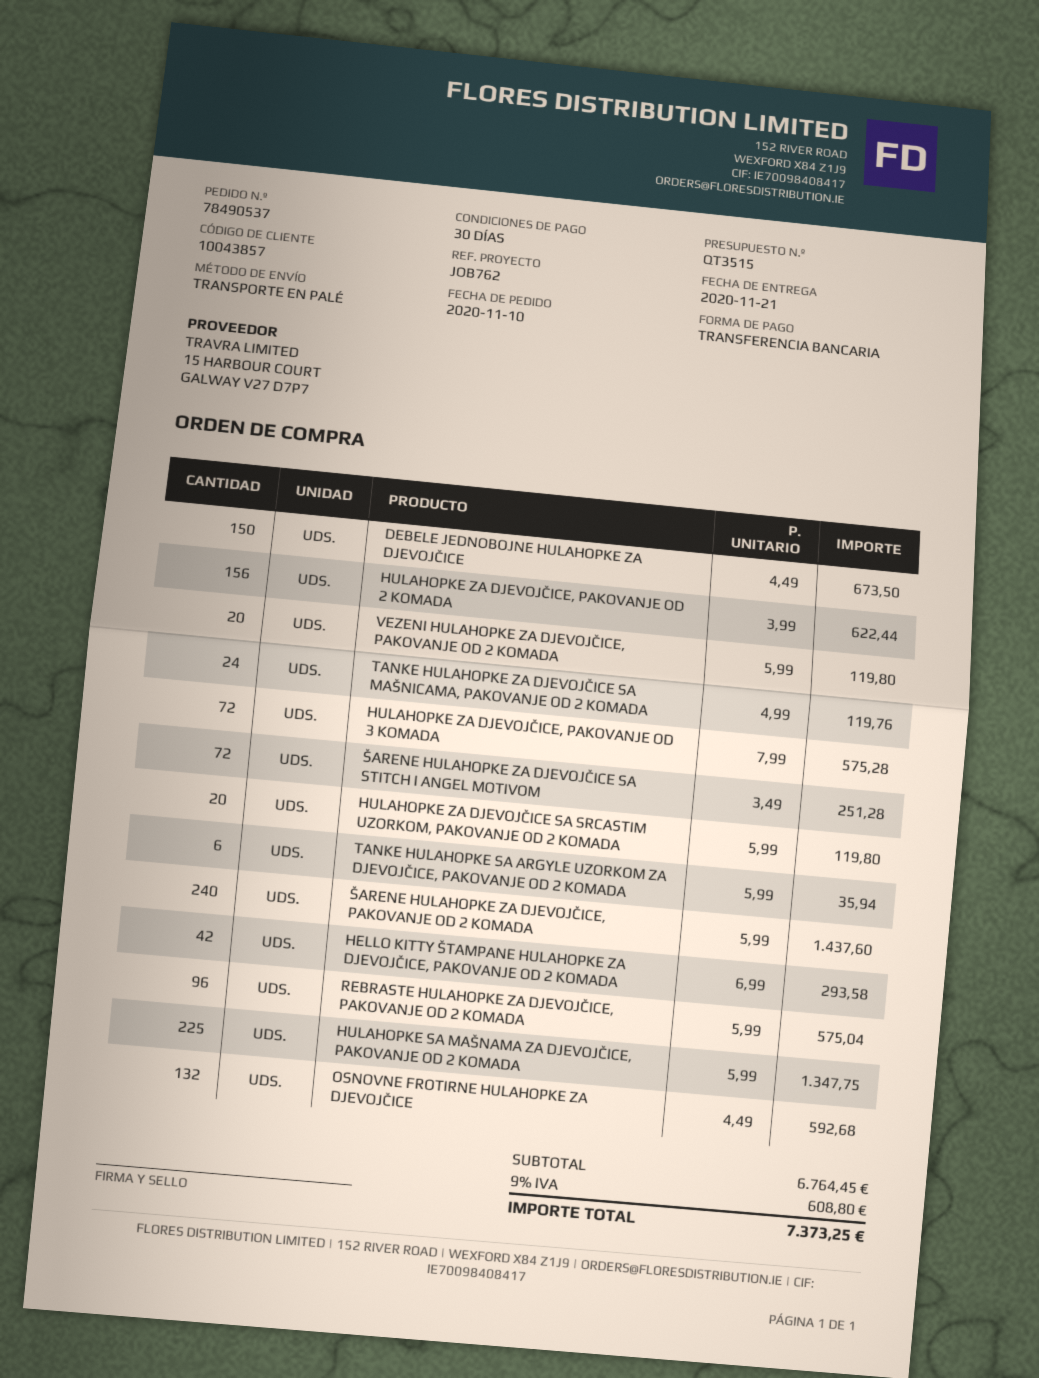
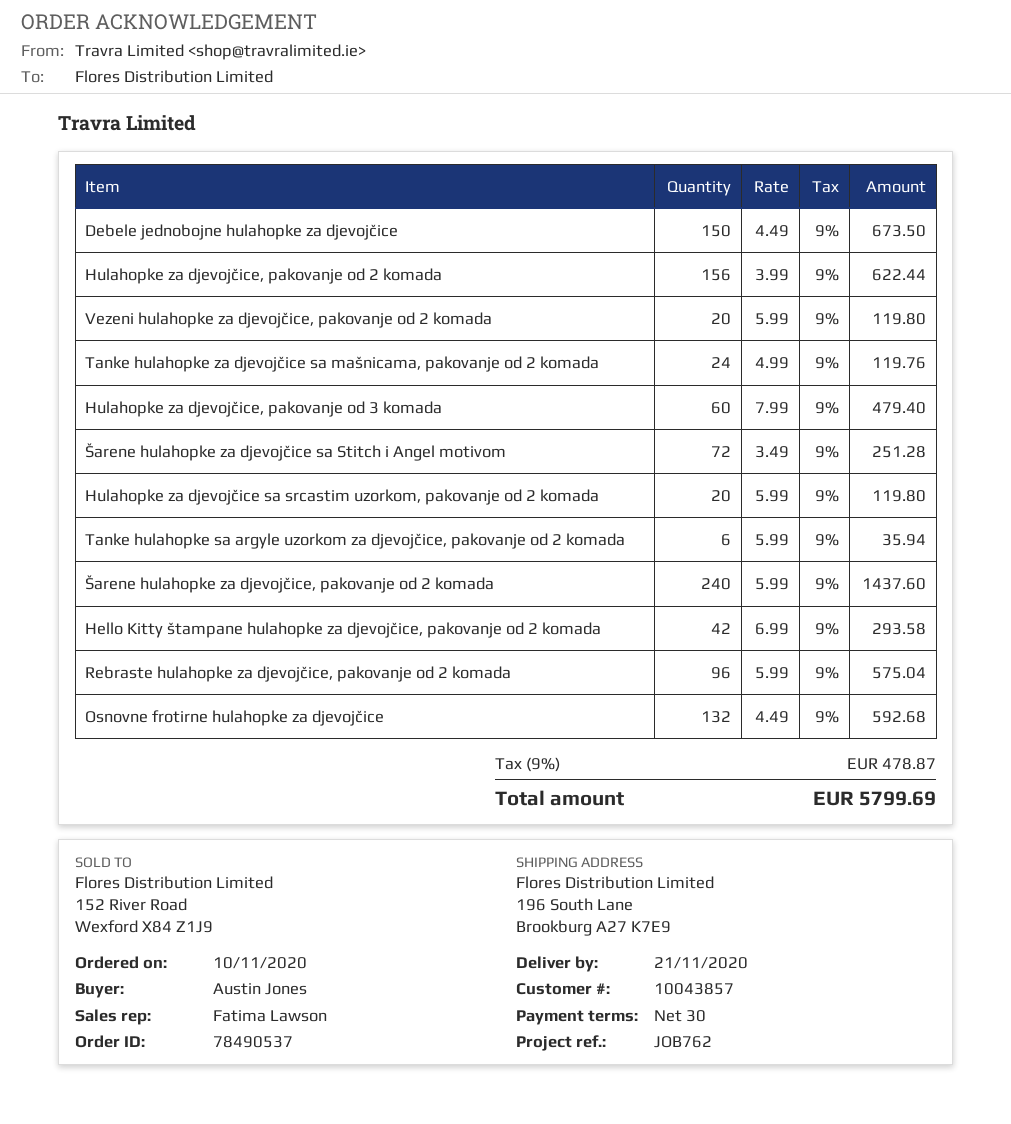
HULAHOPKE ZA DJEVOJČICE, PAKOVANJE OD 3 KOMADA: 72 x 7.99 = 575.28 -> 60 x 7.99 = 479.40
HULAHOPKE SA MAŠNAMA ZA DJEVOJČICE, PAKOVANJE OD 2 KOMADA: 225 x 5.99 = 1347.75 -> none
tax: 9% = 608.80 -> 9% = 478.87
total: 7373.25 -> 5799.69

